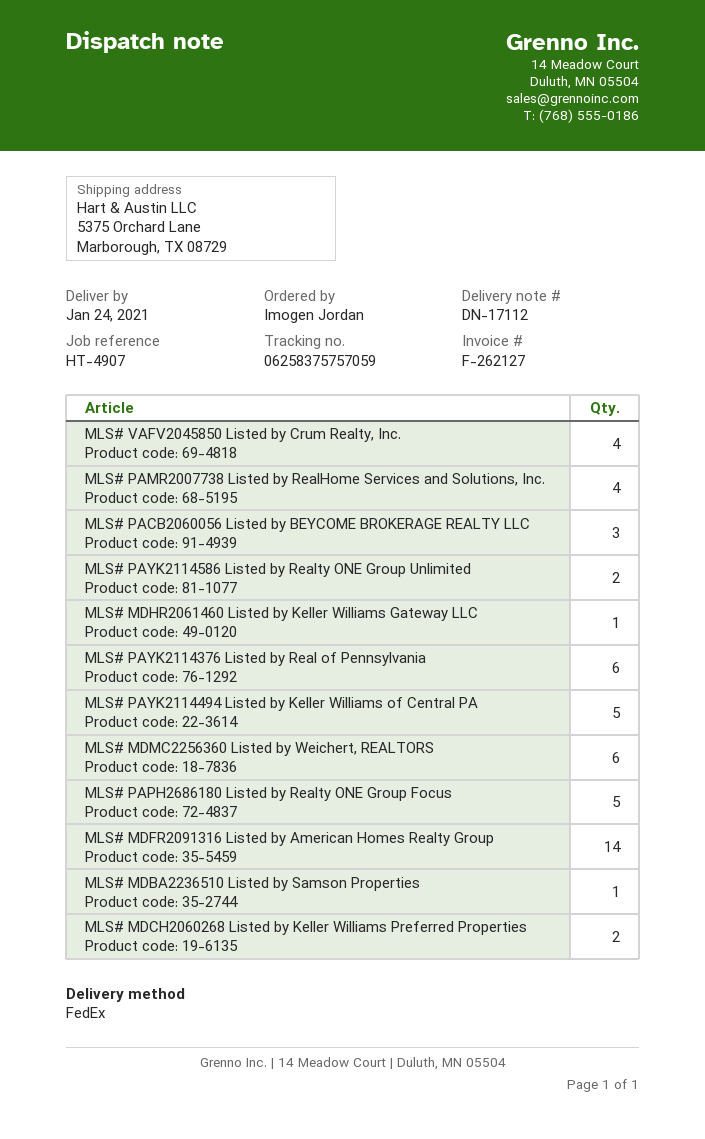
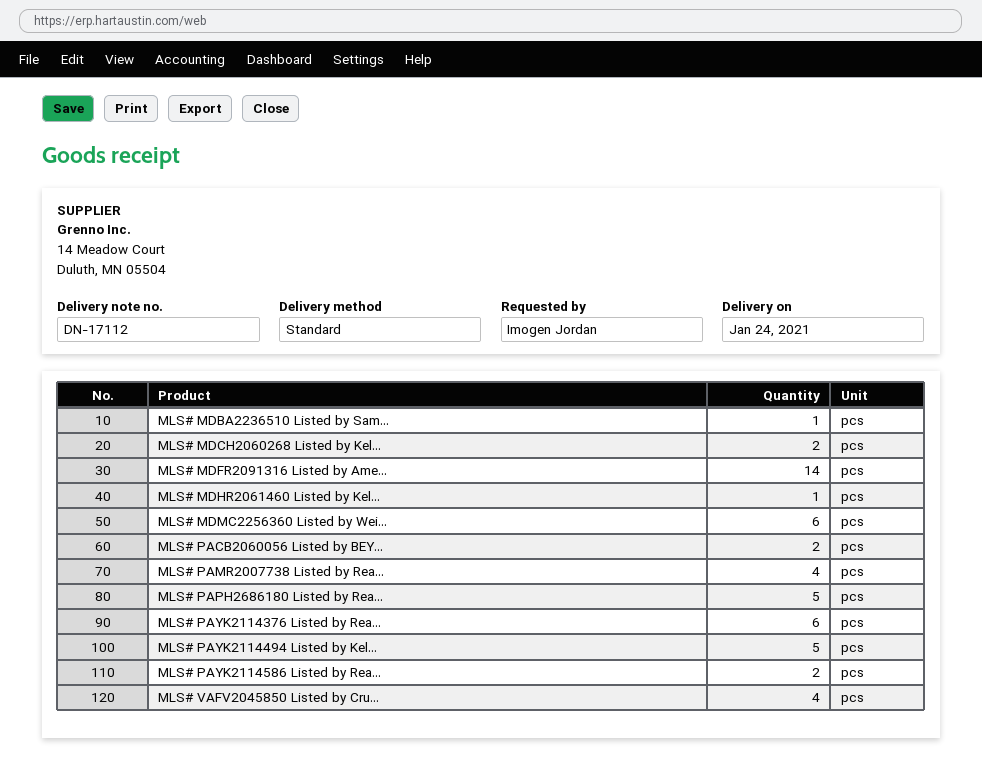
shipping method: FedEx -> standard
MLS# PACB2060056 Listed by BEYCOME BROKERAGE REALTY LLC: 3 -> 2

